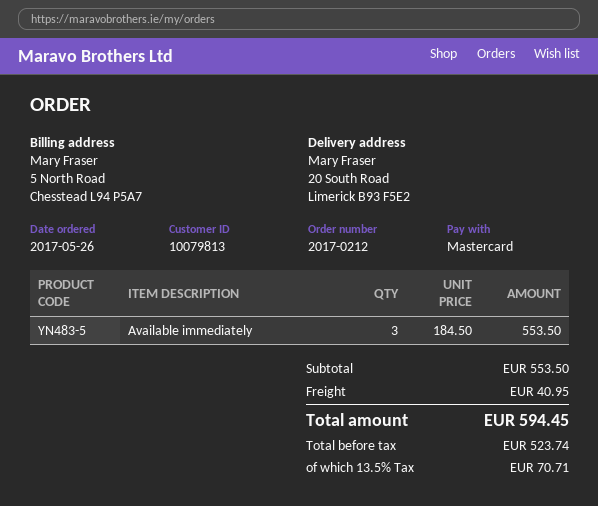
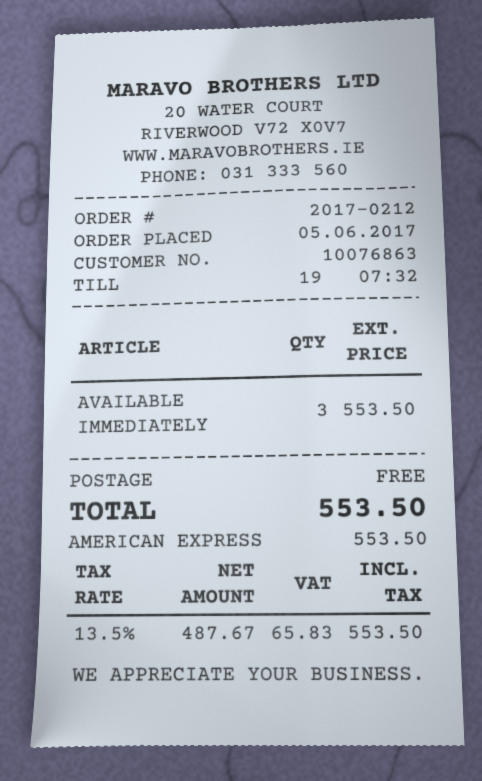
order date: 2017-05-26 -> 2017-06-05
customer number: 10079813 -> 10076863
payment method: Mastercard -> American Express
shipping: 40.95 -> 0.00
net: 523.74 -> 487.67
tax: 13.5% = 70.71 -> 13.5% = 65.83
total: 594.45 -> 553.50

